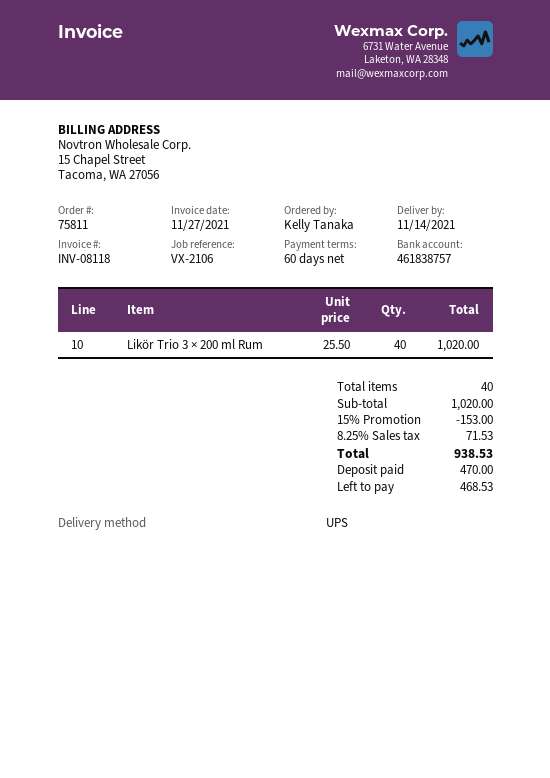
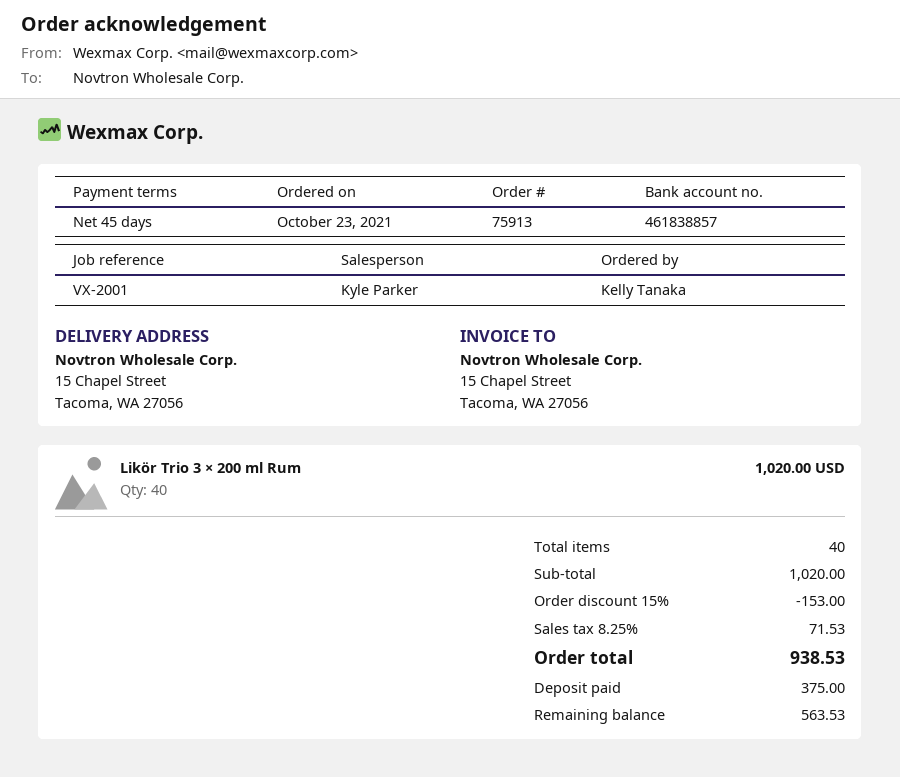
order number: 75811 -> 75913
payment terms: 60 days -> 45 days
reference: VX-2106 -> VX-2001
bank account: 461838757 -> 461838857
deposit: 470.00 -> 375.00
balance: 468.53 -> 563.53

